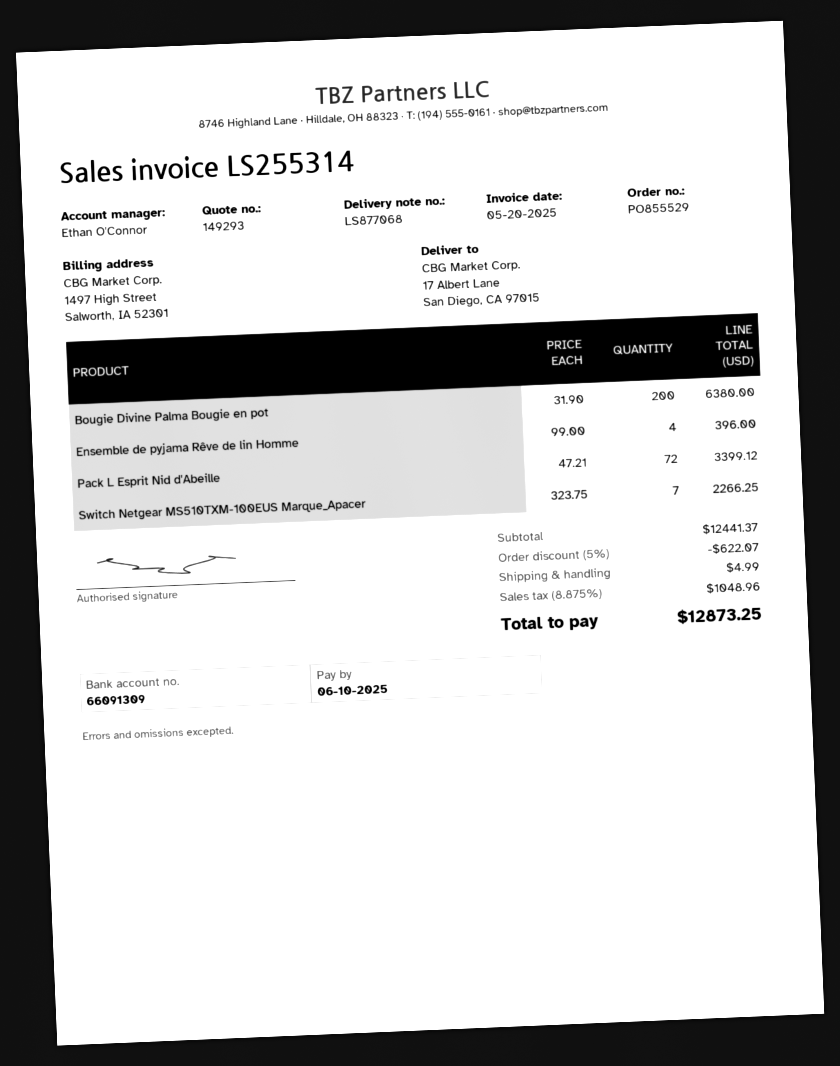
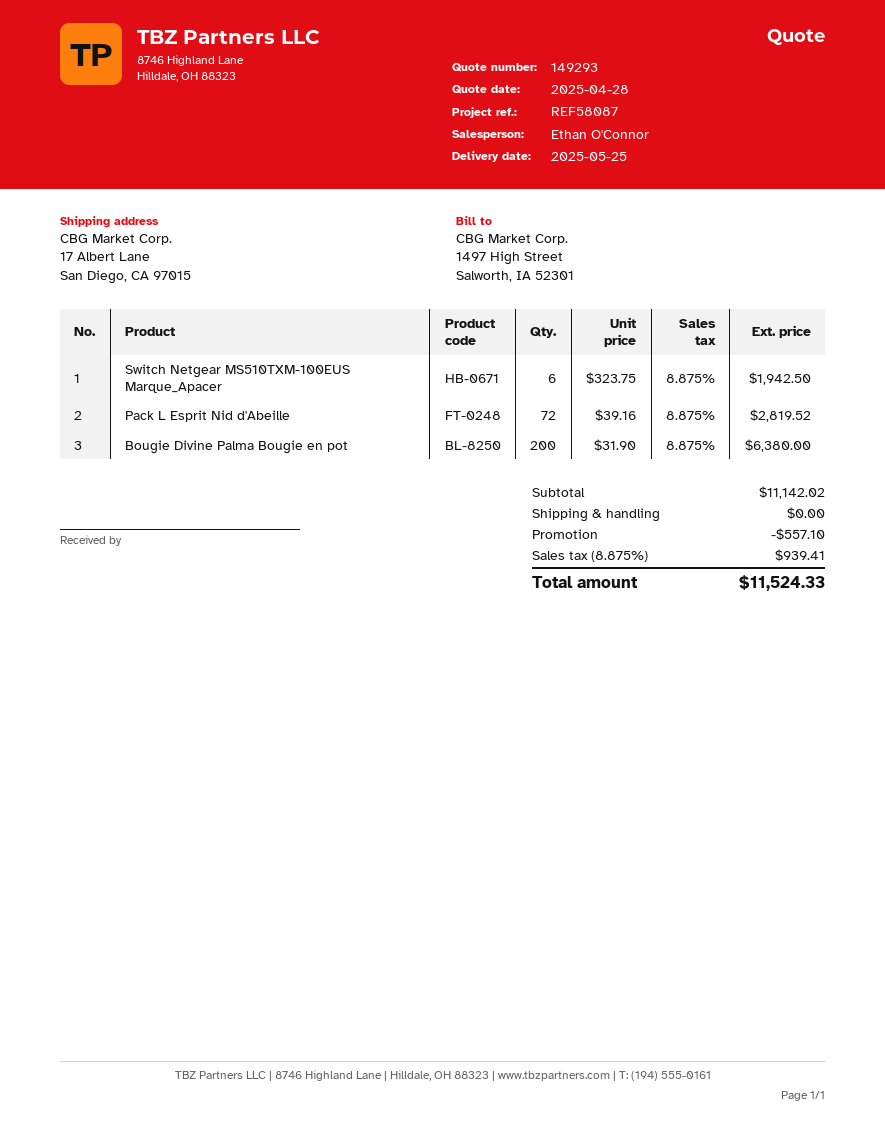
Ensemble de pyjama Rêve de lin Homme: 4 x 99.00 = 396.00 -> none
Pack L Esprit Nid d'Abeille: 72 x 47.21 = 3399.12 -> 72 x 39.16 = 2819.52
Switch Netgear MS510TXM-100EUS Marque_Apacer: 7 x 323.75 = 2266.25 -> 6 x 323.75 = 1942.50
subtotal: 12441.37 -> 11142.02
discount: 622.07 -> 557.10
shipping: 4.99 -> 0.00
tax: 8.875% = 1048.96 -> 8.875% = 939.41
total: 12873.25 -> 11524.33

